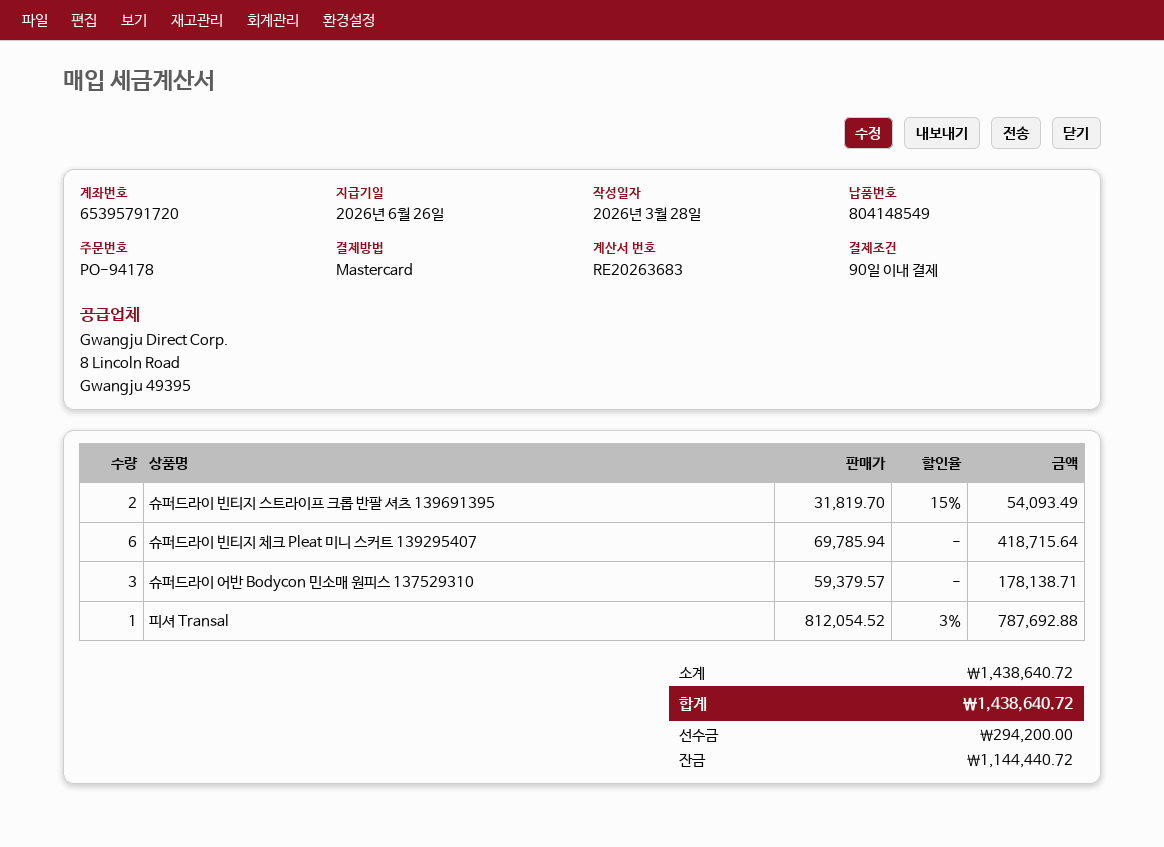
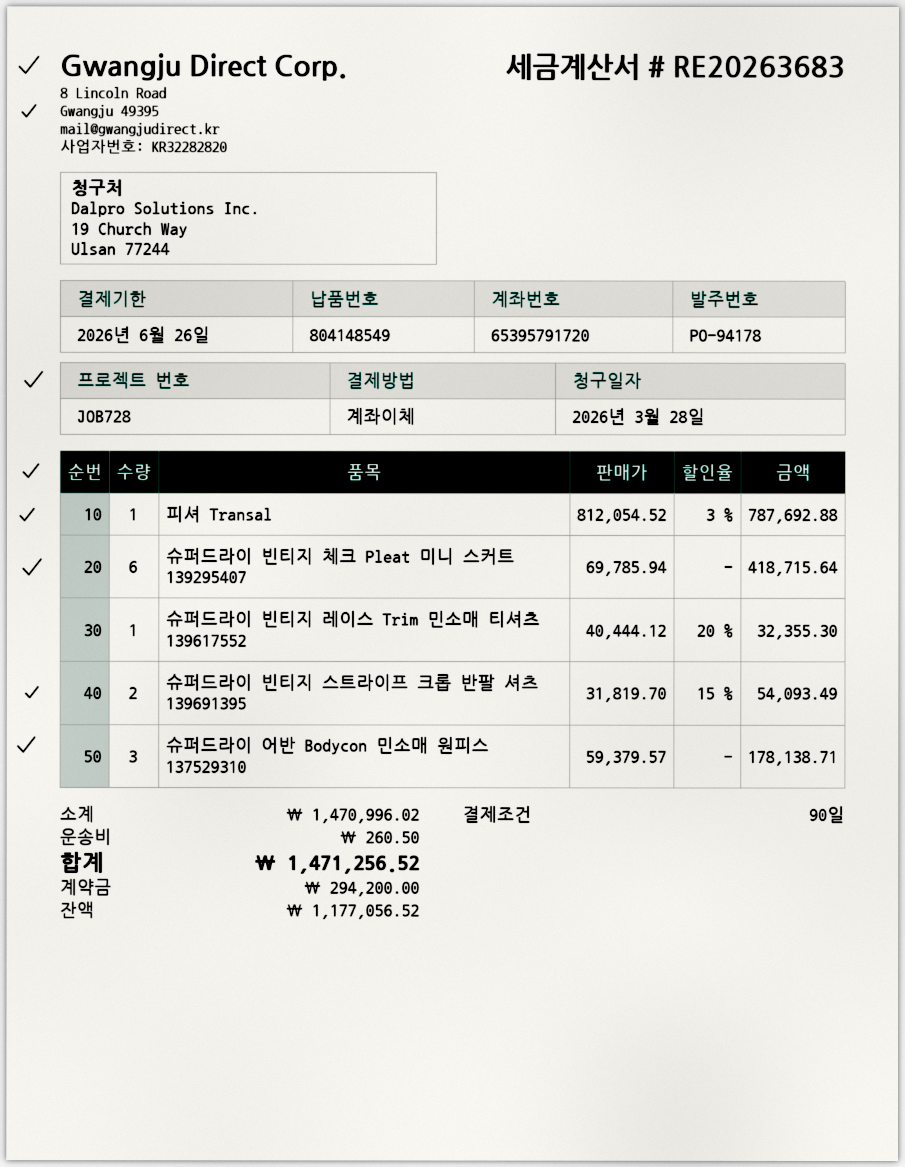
payment method: Mastercard -> bank transfer
슈퍼드라이 빈티지 레이스 Trim 민소매 티셔츠 139617552: none -> 1 x 40444.12 - 20% = 32355.30
subtotal: 1438640.72 -> 1470996.02
shipping: none -> 260.50
total: 1438640.72 -> 1471256.52
balance: 1144440.72 -> 1177056.52

